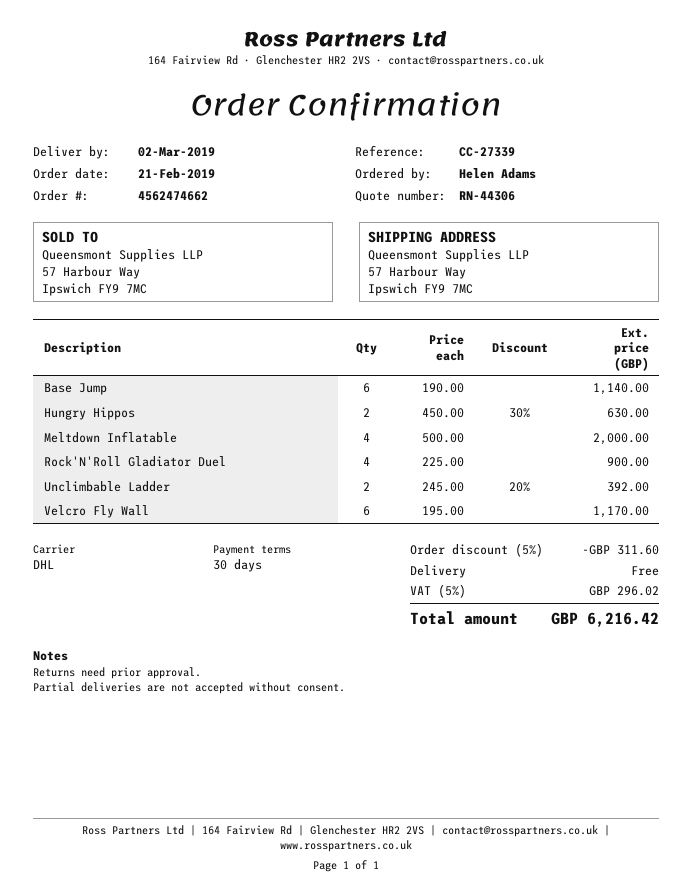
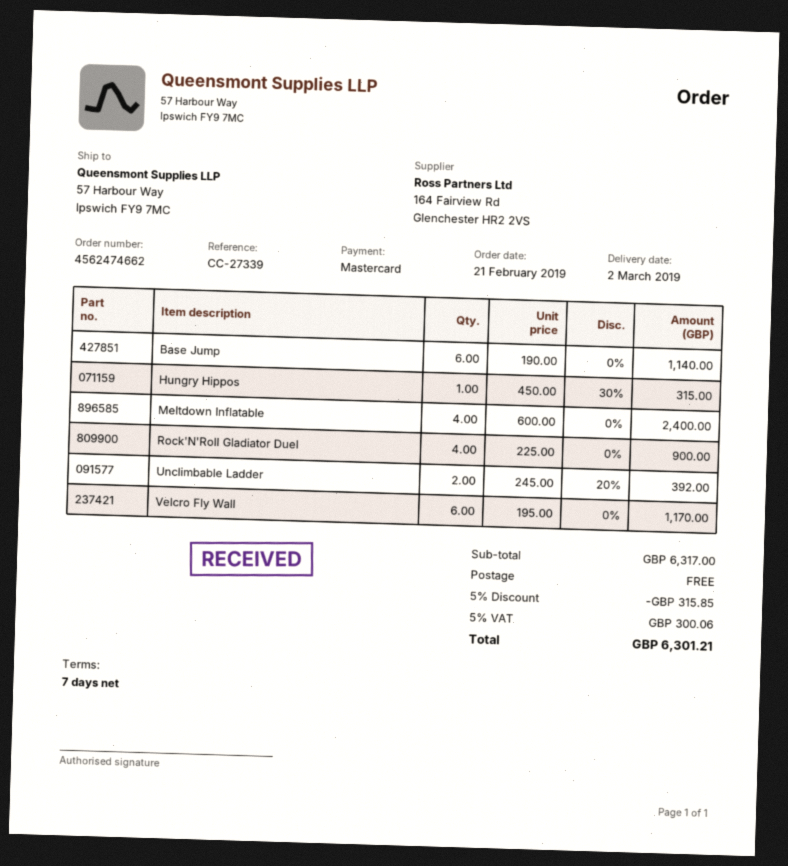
payment terms: 30 days -> 7 days
Hungry Hippos: 2 x 450.00 - 30% = 630.00 -> 1 x 450.00 - 30% = 315.00
Meltdown Inflatable: 4 x 500.00 = 2000.00 -> 4 x 600.00 = 2400.00
discount: 5% = 311.60 -> 5% = 315.85
tax: 5% = 296.02 -> 5% = 300.06
total: 6216.42 -> 6301.21

